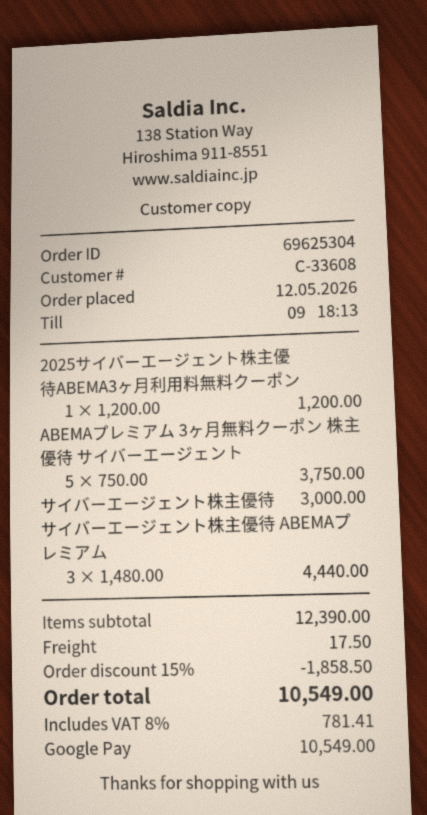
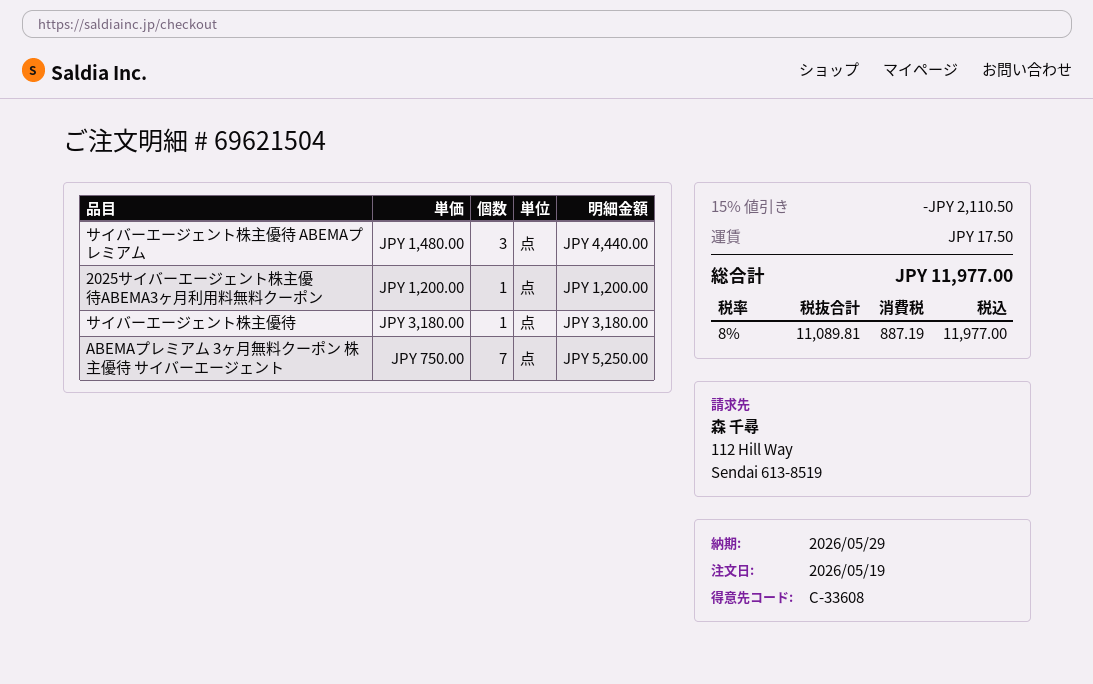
order number: 69625304 -> 69621504
order date: 2026-05-12 -> 2026-05-19
ABEMAプレミアム 3ヶ月無料クーポン 株主優待 サイバーエージェント: 5 x 750.00 = 3750.00 -> 7 x 750.00 = 5250.00
サイバーエージェント株主優待: 1 x 3000.00 = 3000.00 -> 1 x 3180.00 = 3180.00
discount: 15% = 1858.50 -> 15% = 2110.50
tax: 8% = 781.41 -> 8% = 887.19
total: 10549.00 -> 11977.00

